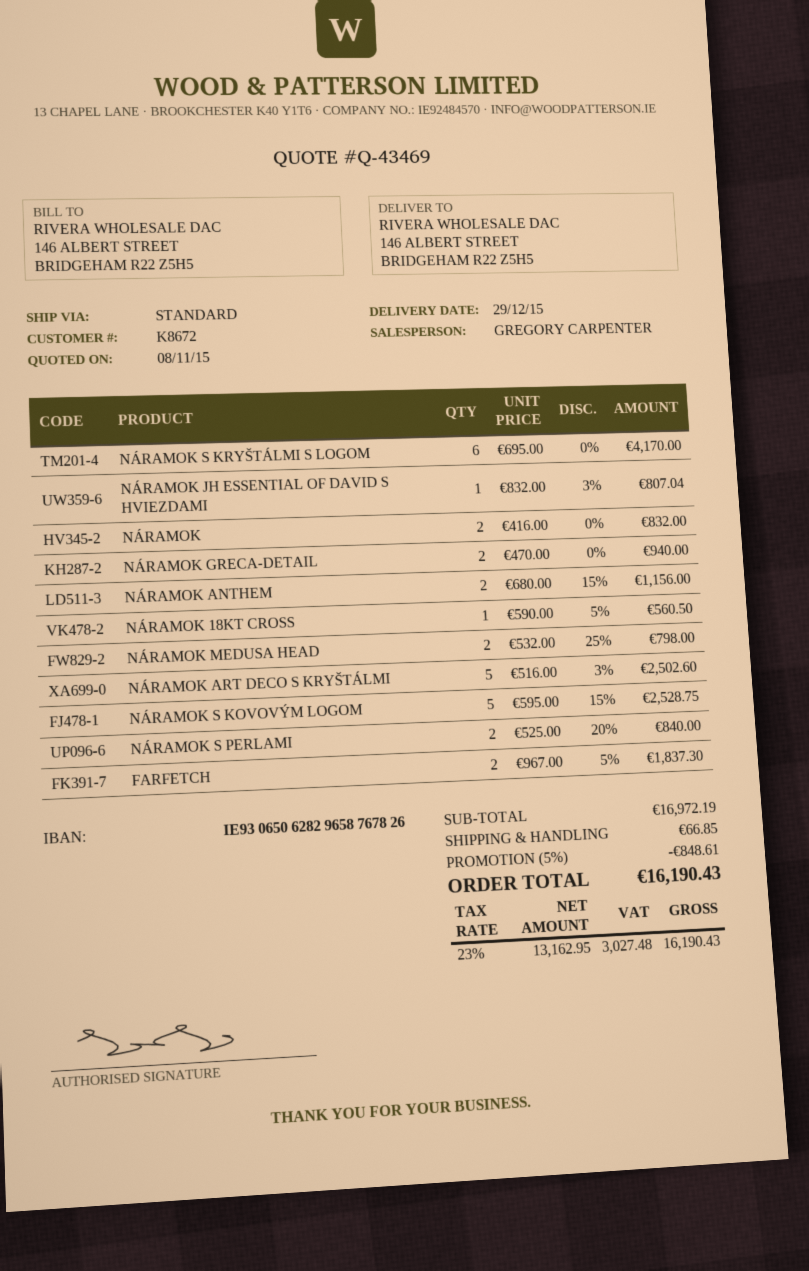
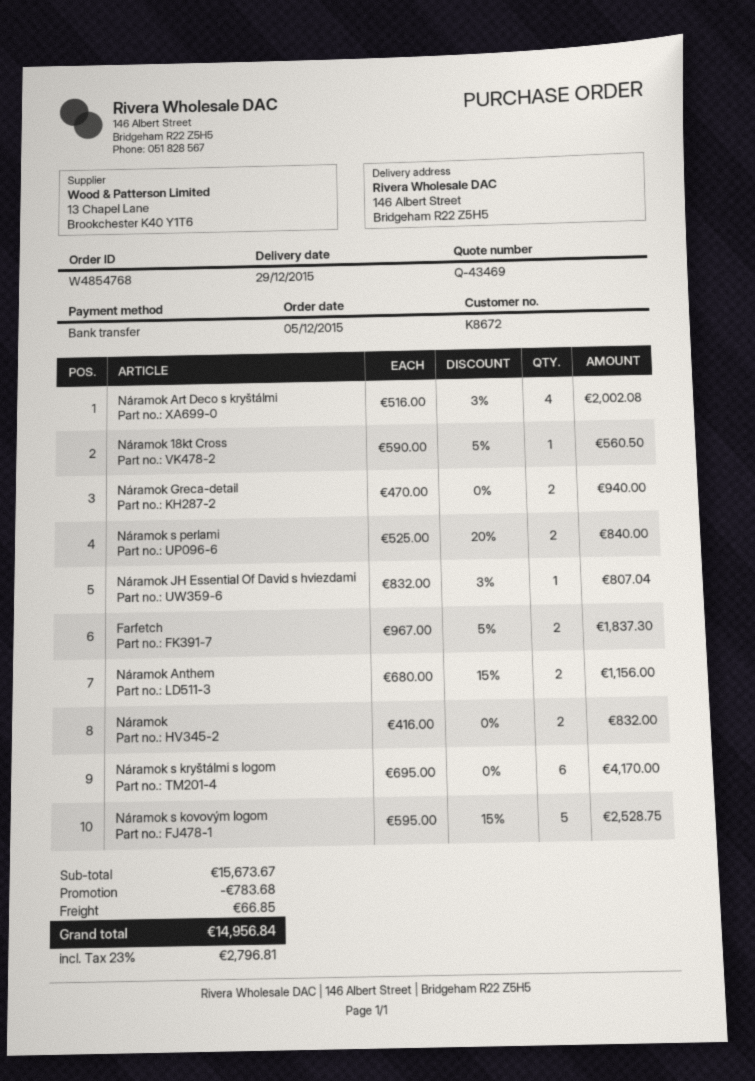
NÁRAMOK MEDUSA HEAD: 2 x 532.00 - 25% = 798.00 -> none
NÁRAMOK ART DECO S KRYŠTÁLMI: 5 x 516.00 - 3% = 2502.60 -> 4 x 516.00 - 3% = 2002.08
subtotal: 16972.19 -> 15673.67
discount: 848.61 -> 783.68
tax: 23% = 3027.48 -> 23% = 2796.81
total: 16190.43 -> 14956.84

